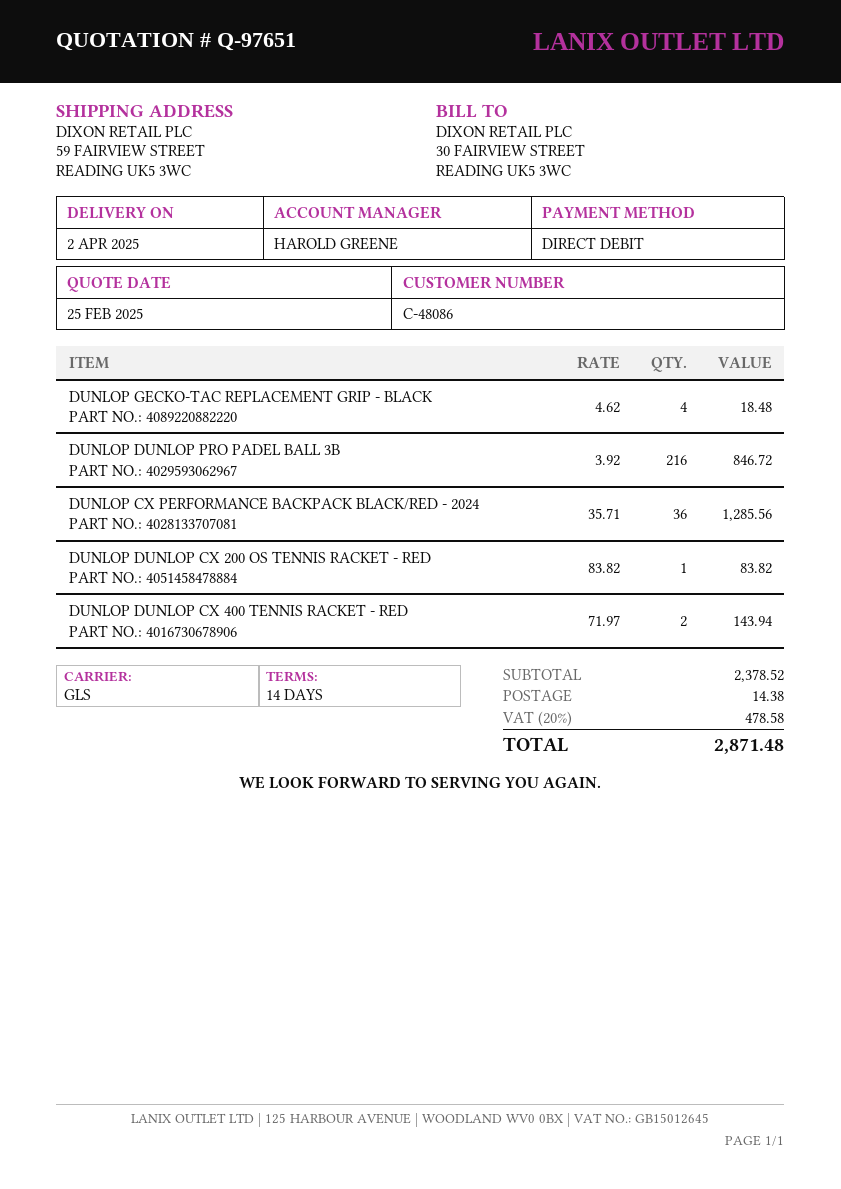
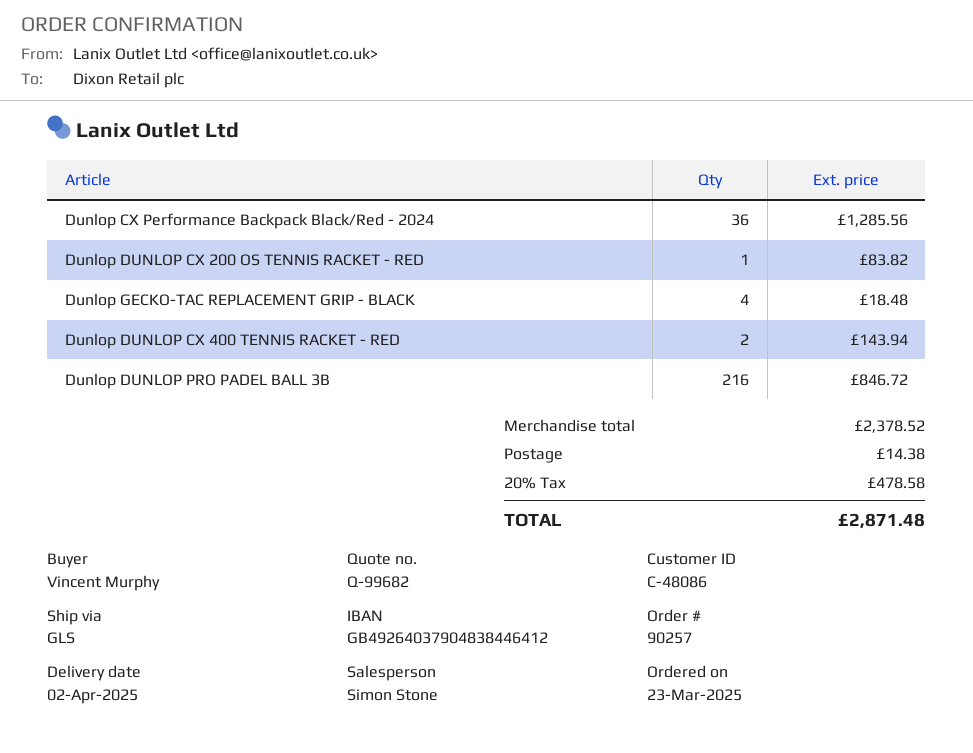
quote number: Q-97651 -> Q-99682
sales rep: HAROLD GREENE -> Simon Stone

